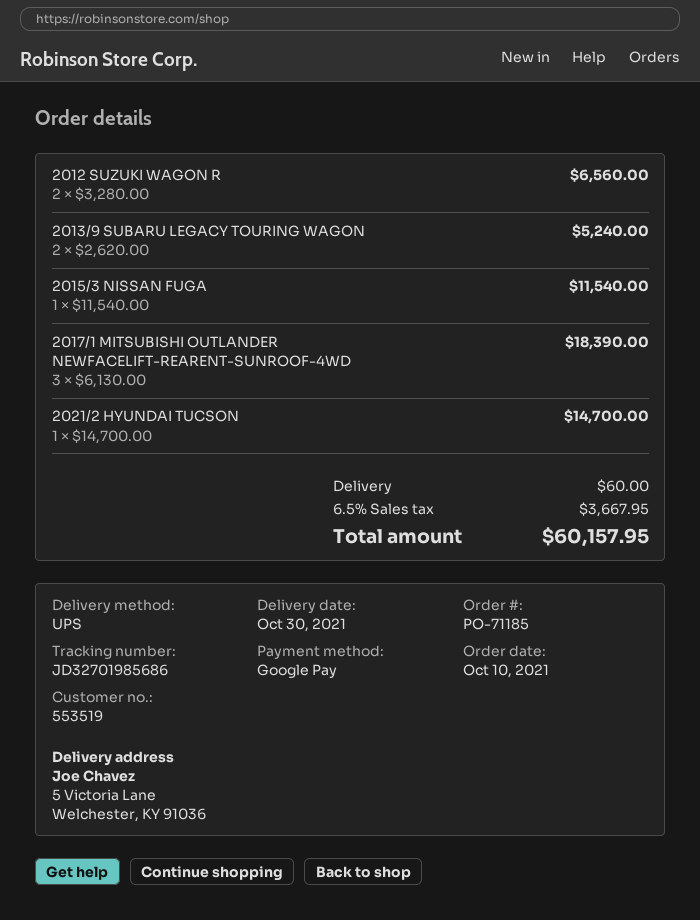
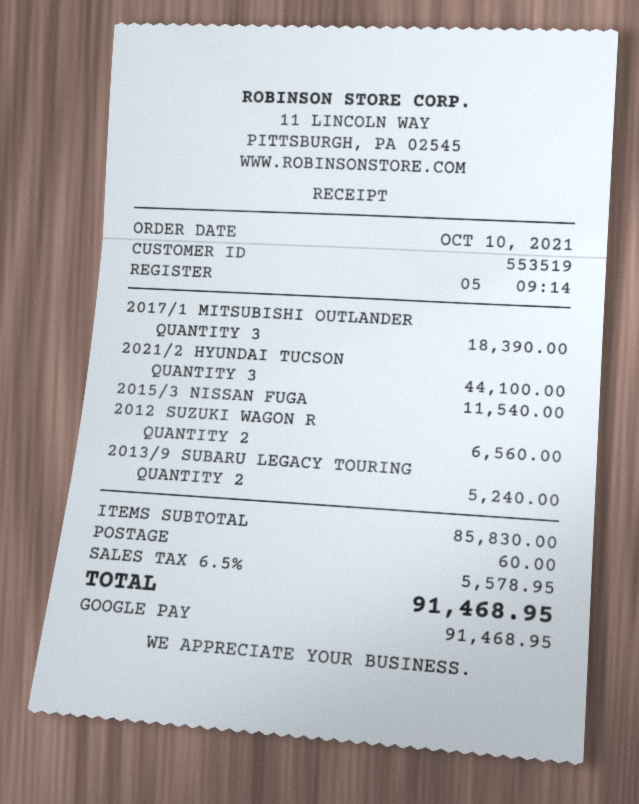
2021/2 HYUNDAI TUCSON: 1 for 14700.00 -> 3 for 44100.00
tax: 6.5% = 3667.95 -> 6.5% = 5578.95
total: 60157.95 -> 91468.95

